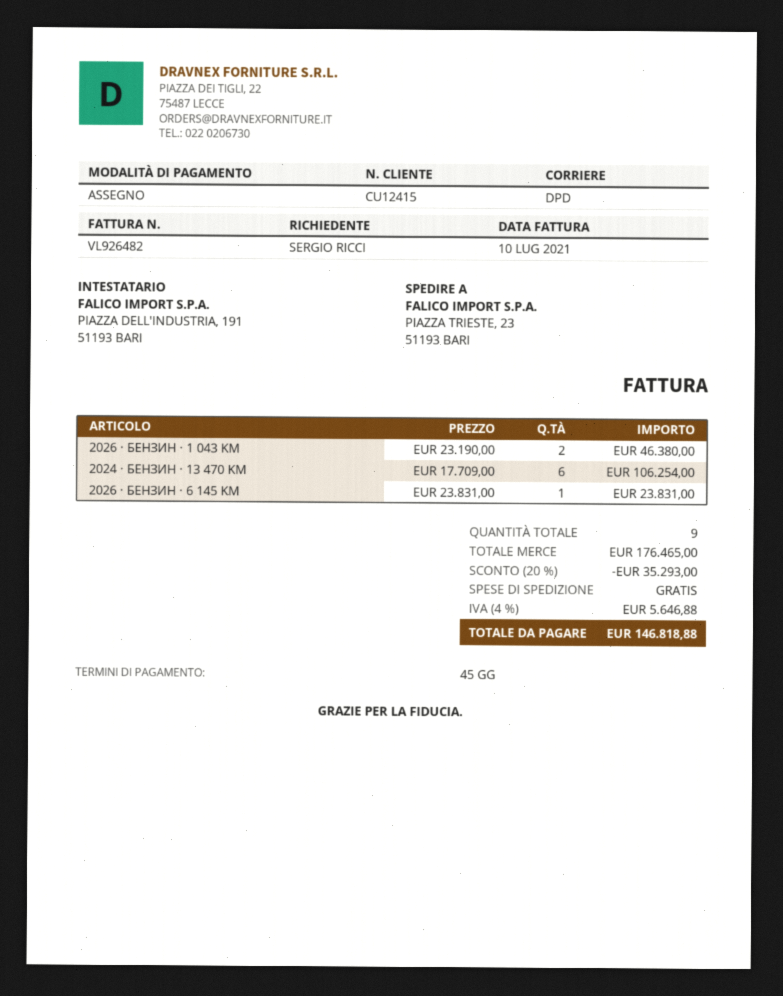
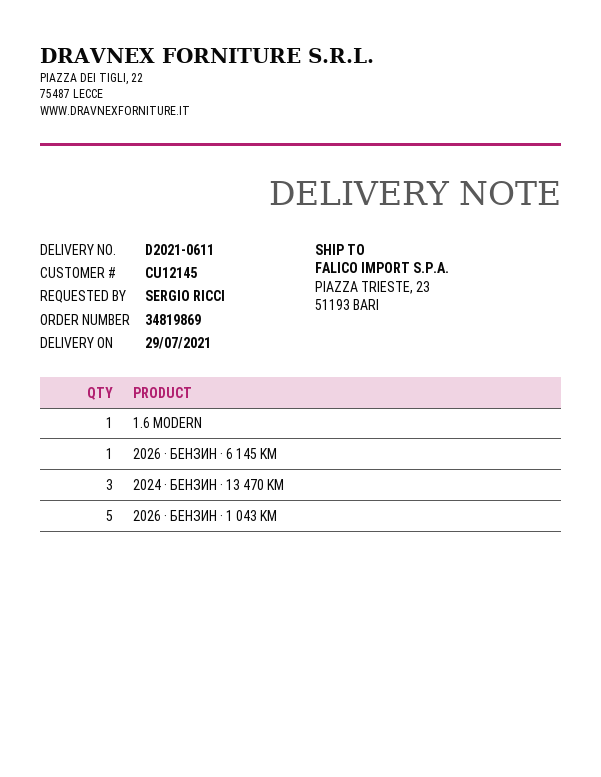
customer number: CU12415 -> CU12145
2026 · БЕНЗИН · 1 043 KM: 2 -> 5
2024 · БЕНЗИН · 13 470 KM: 6 -> 3
1.6 MODERN: none -> 1

